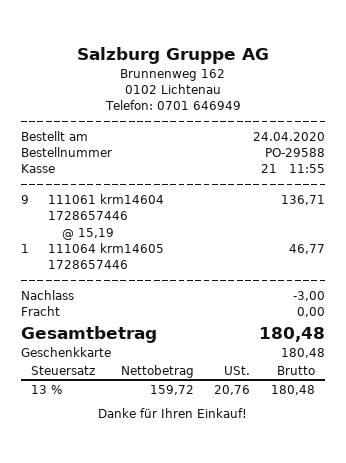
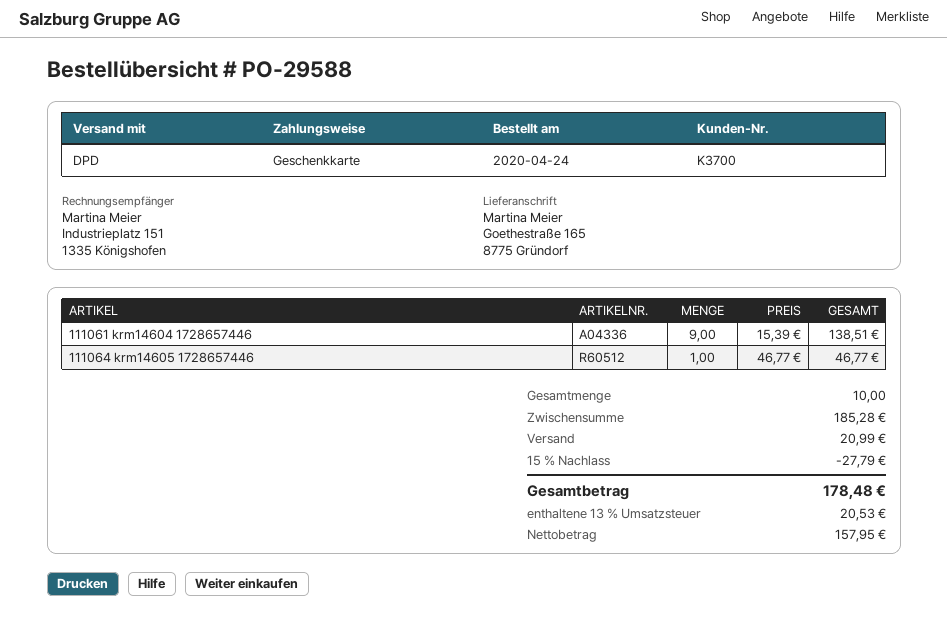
111061 krm14604 1728657446: 9 x 15.19 = 136.71 -> 9 x 15.39 = 138.51
discount: 3.00 -> 27.79
shipping: 0.00 -> 20.99
net: 159.72 -> 157.95
tax: 13% = 20.76 -> 13% = 20.53
total: 180.48 -> 178.48

